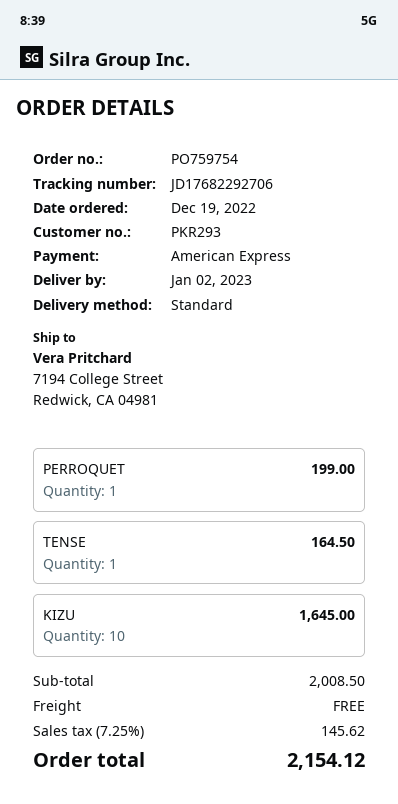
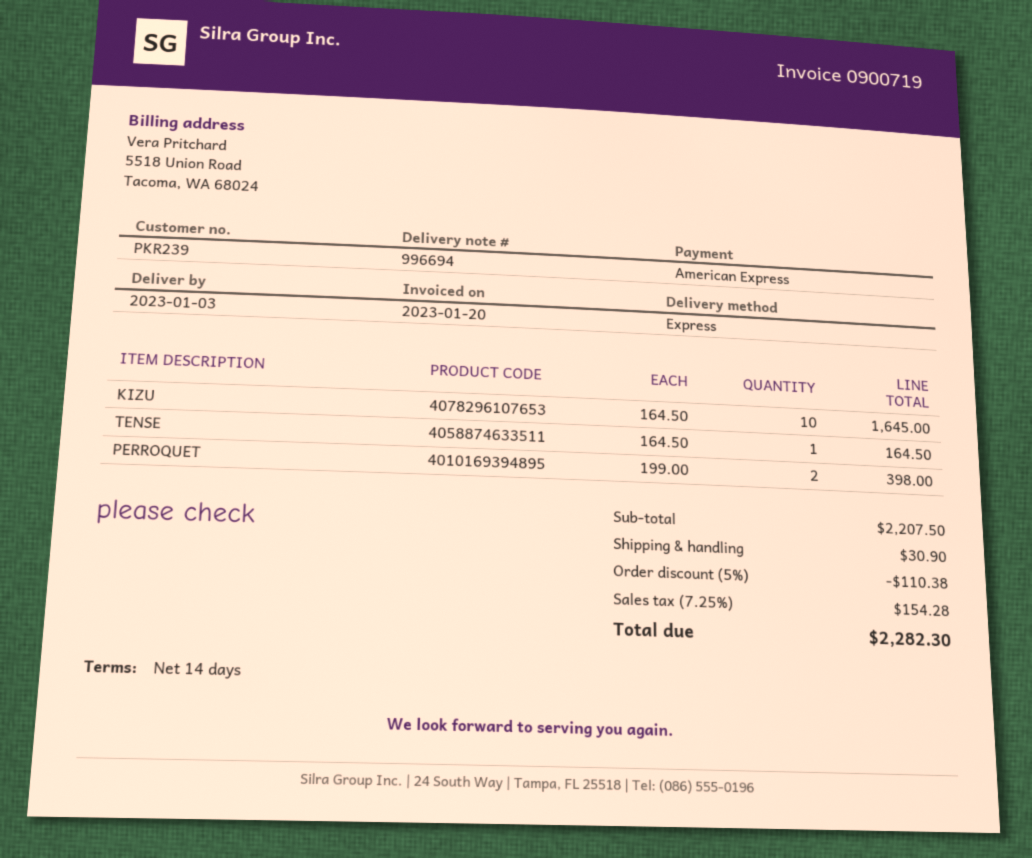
delivery date: 2023-01-02 -> 2023-01-03
customer number: PKR293 -> PKR239
shipping method: standard -> express
PERROQUET: 1 for 199.00 -> 2 for 398.00
subtotal: 2008.50 -> 2207.50
discount: none -> 5% = 110.38
shipping: 0.00 -> 30.90
tax: 7.25% = 145.62 -> 7.25% = 154.28
total: 2154.12 -> 2282.30

